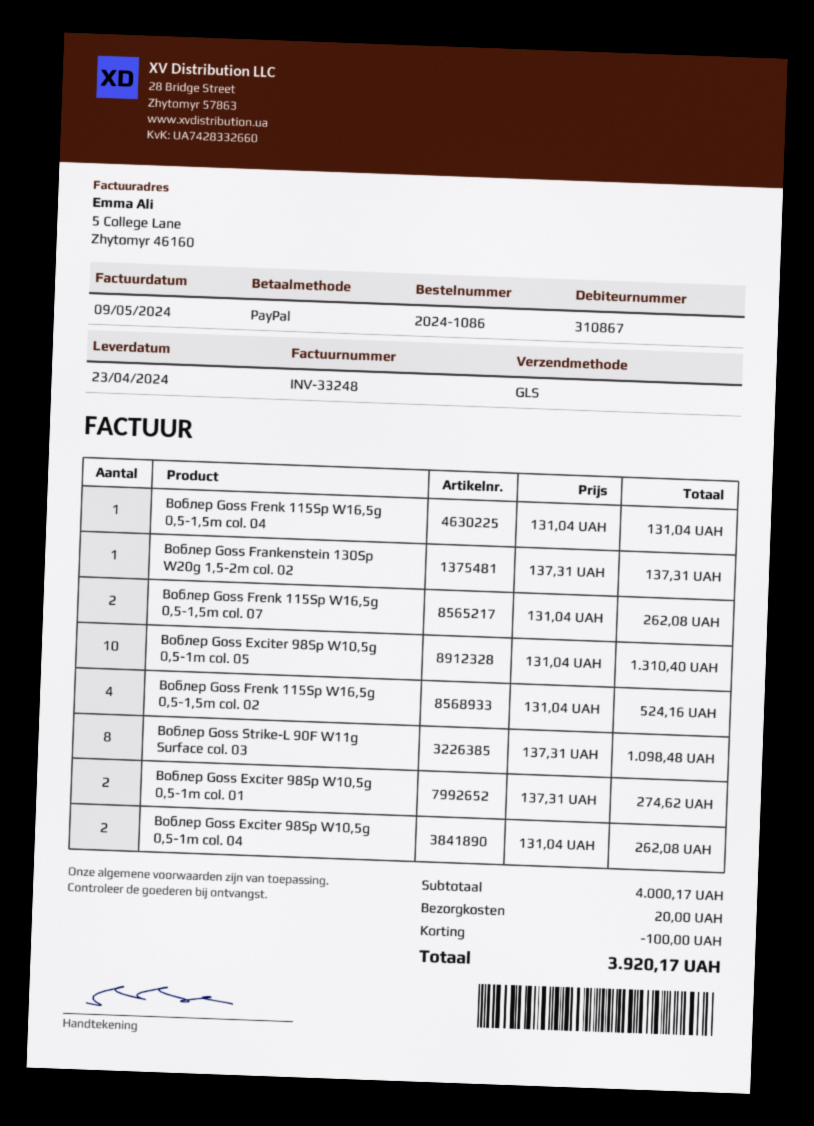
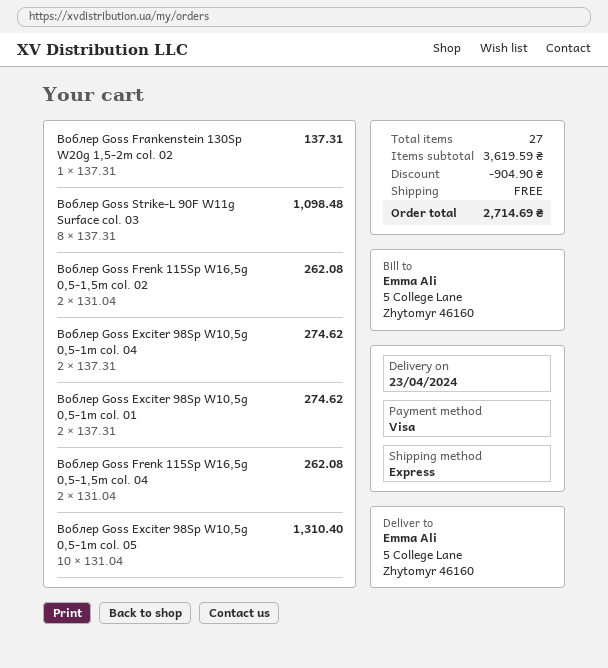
payment method: PayPal -> Visa
shipping method: GLS -> express
Воблер Goss Frenk 115Sp W16,5g 0,5-1,5m col. 04: 1 x 131.04 = 131.04 -> 2 x 131.04 = 262.08
Воблер Goss Frenk 115Sp W16,5g 0,5-1,5m col. 07: 2 x 131.04 = 262.08 -> none
Воблер Goss Frenk 115Sp W16,5g 0,5-1,5m col. 02: 4 x 131.04 = 524.16 -> 2 x 131.04 = 262.08
Воблер Goss Exciter 98Sp W10,5g 0,5-1m col. 04: 2 x 131.04 = 262.08 -> 2 x 137.31 = 274.62
subtotal: 4000.17 -> 3619.59
discount: 100.00 -> 904.90
shipping: 20.00 -> 0.00
total: 3920.17 -> 2714.69

